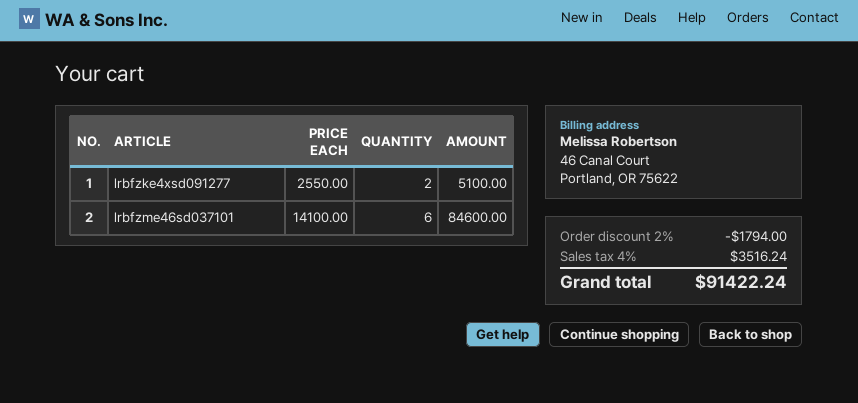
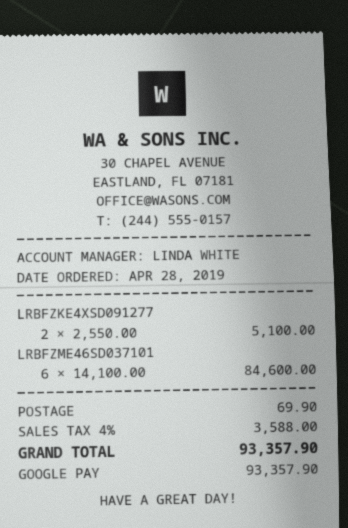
discount: 2% = 1794.00 -> none
shipping: none -> 69.90
tax: 4% = 3516.24 -> 4% = 3588.00
total: 91422.24 -> 93357.90

